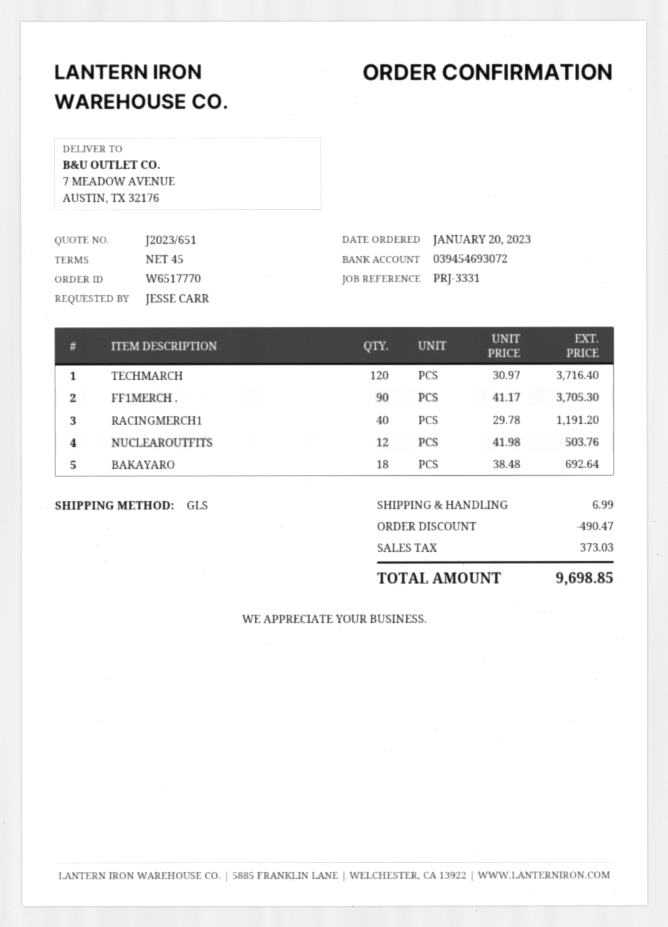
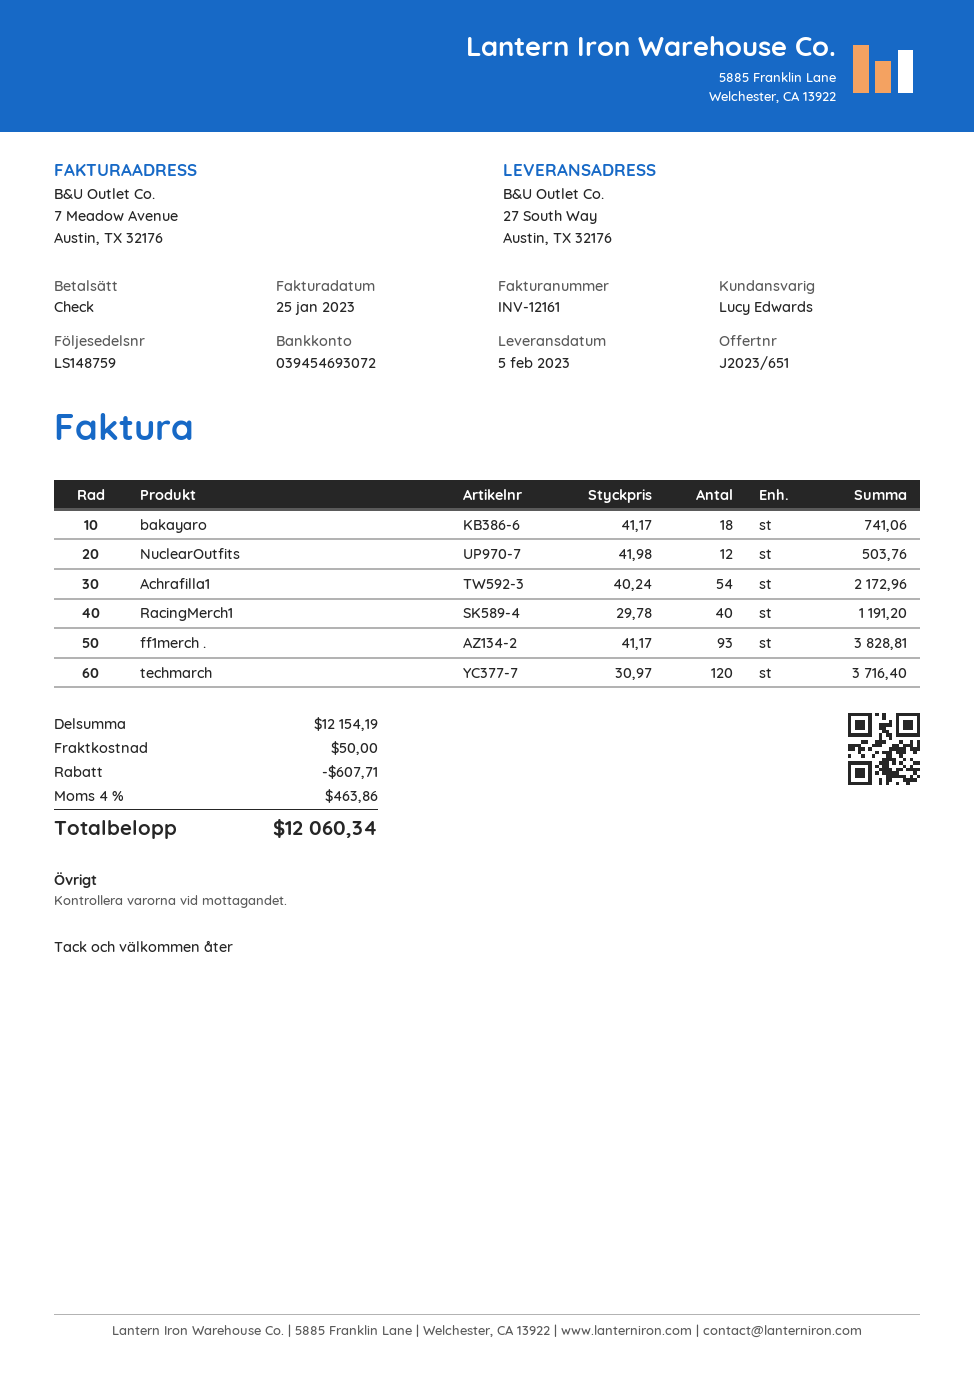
ship to: 7 MEADOW AVENUE, AUSTIN, TX 32176 -> 27 South Way, Austin, TX 32176
FF1MERCH .: 90 x 41.17 = 3705.30 -> 93 x 41.17 = 3828.81
BAKAYARO: 18 x 38.48 = 692.64 -> 18 x 41.17 = 741.06
Achrafilla1: none -> 54 x 40.24 = 2172.96
discount: 490.47 -> 607.71
shipping: 6.99 -> 50.00
tax: 373.03 -> 463.86
total: 9698.85 -> 12060.34

